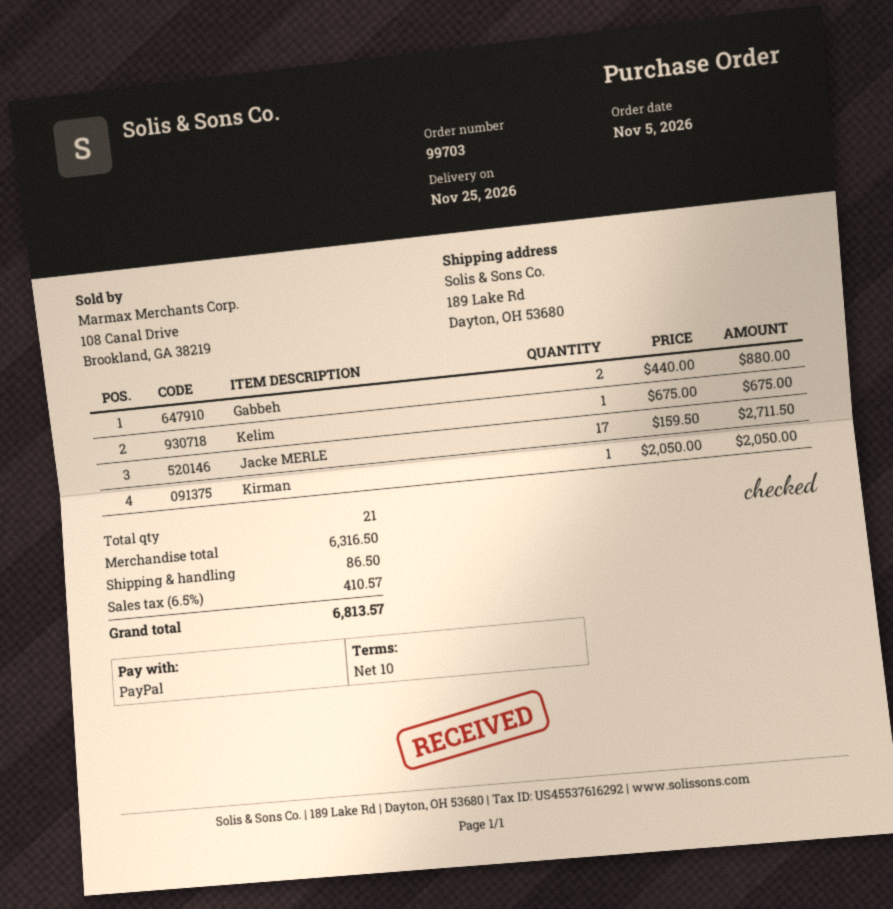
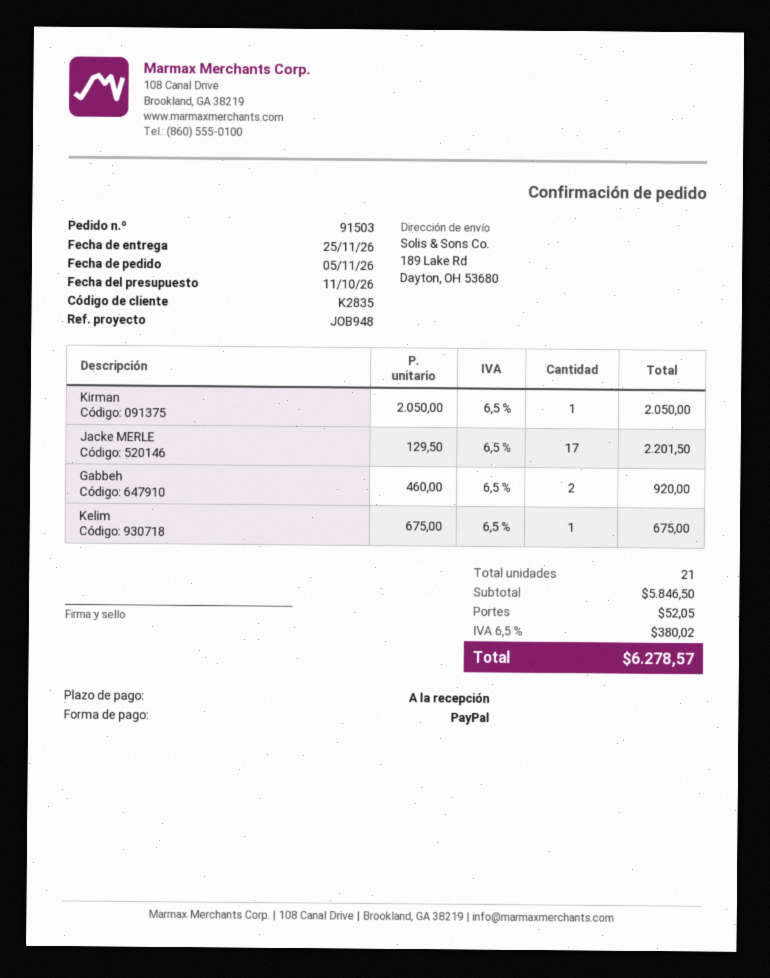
order number: 99703 -> 91503
payment terms: 10 days -> on receipt
Gabbeh: 2 x 440.00 = 880.00 -> 2 x 460.00 = 920.00
Jacke MERLE: 17 x 159.50 = 2711.50 -> 17 x 129.50 = 2201.50
subtotal: 6316.50 -> 5846.50
shipping: 86.50 -> 52.05
tax: 6.5% = 410.57 -> 6.5% = 380.02
total: 6813.57 -> 6278.57

